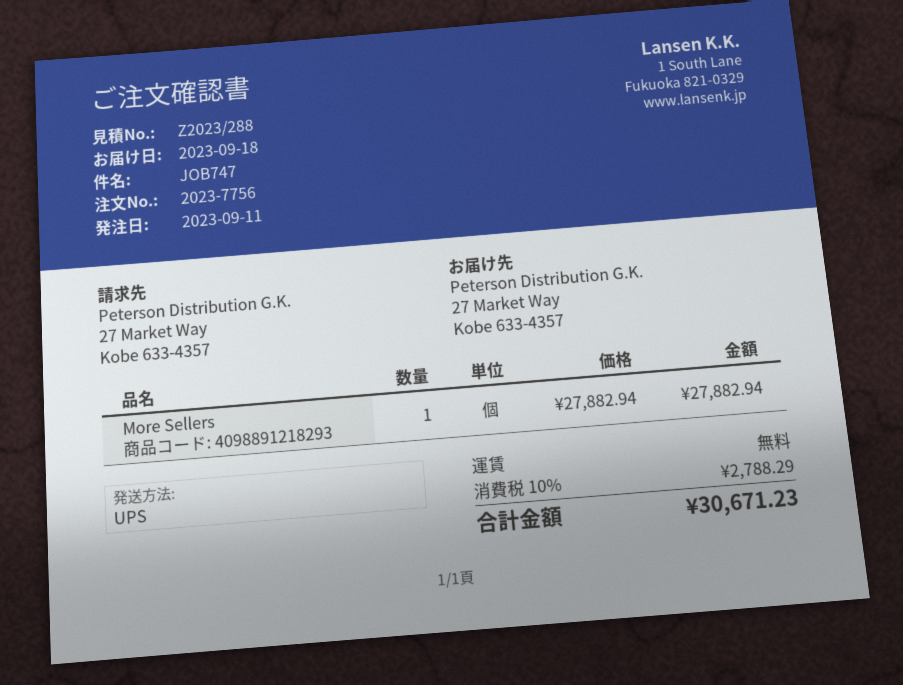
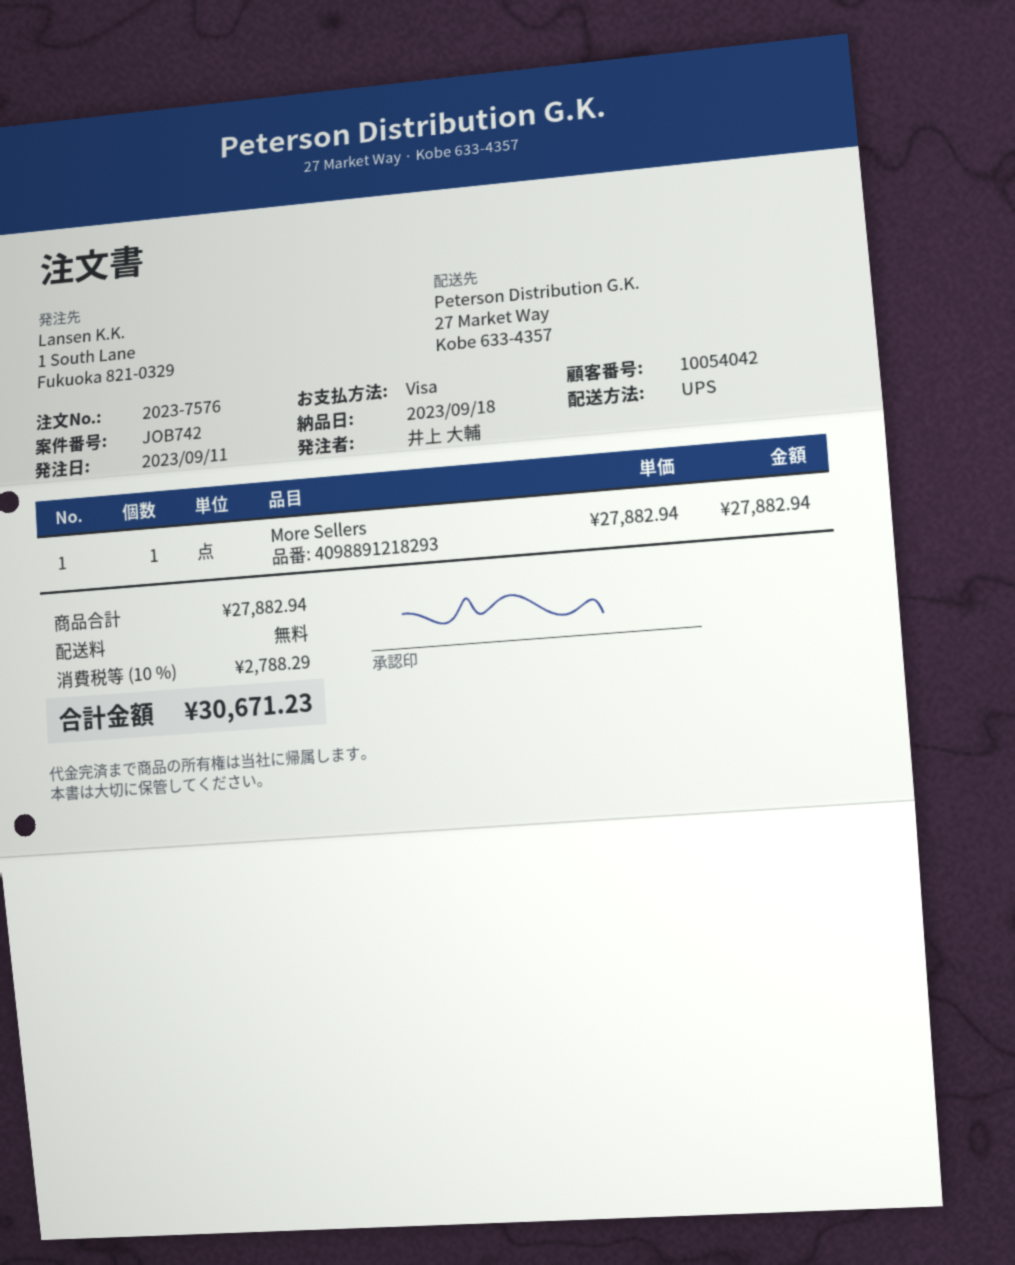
order number: 2023-7756 -> 2023-7576
reference: JOB747 -> JOB742

